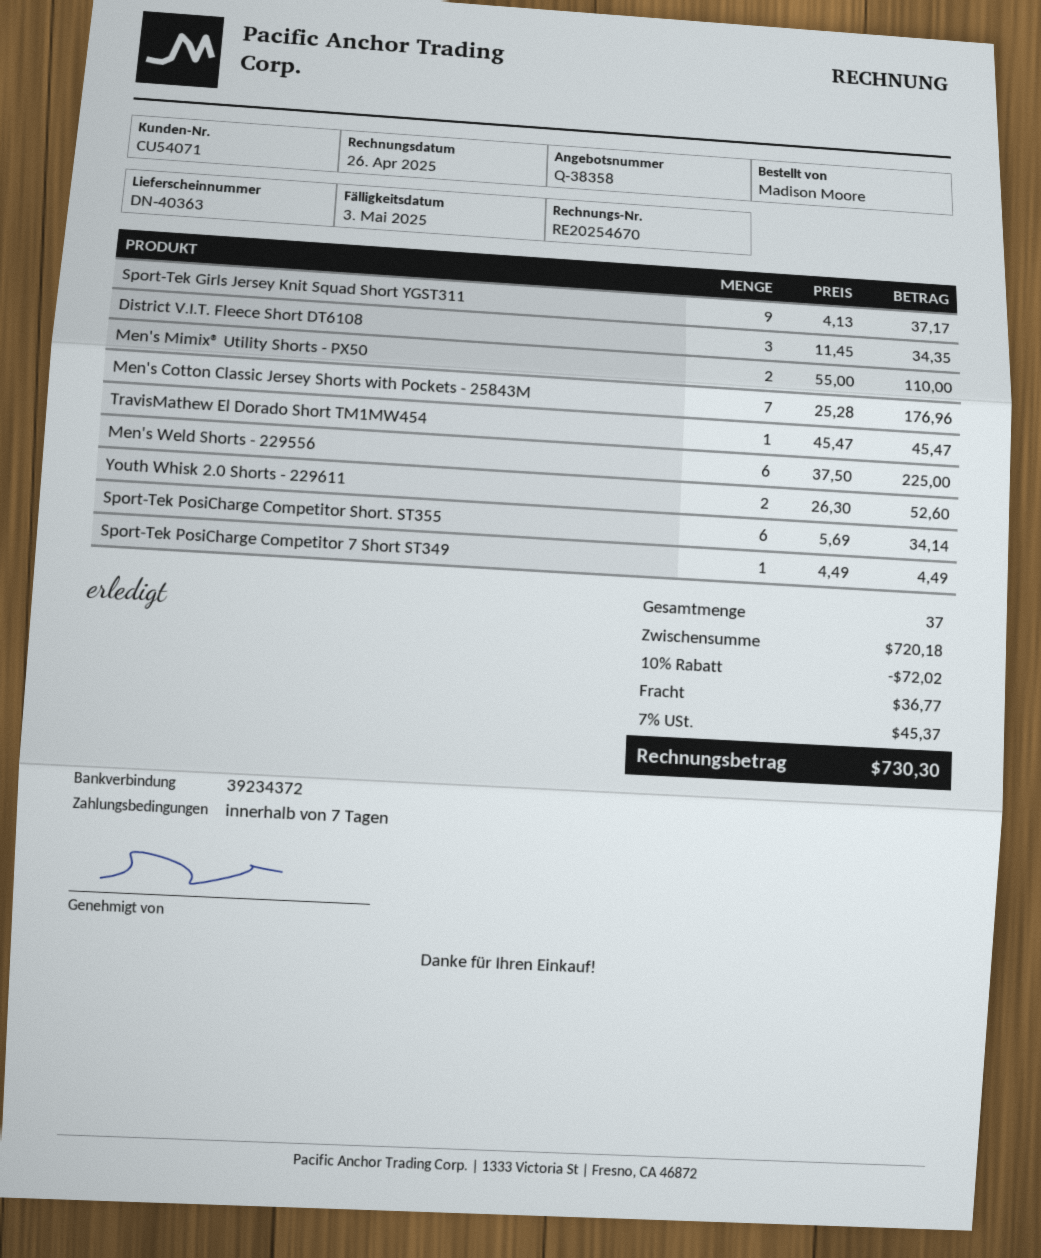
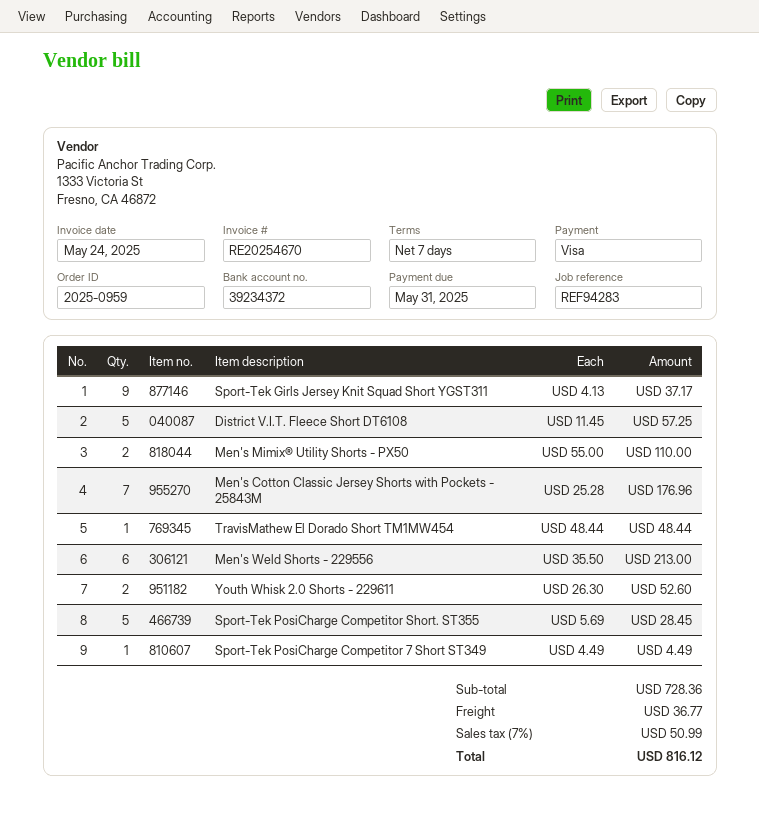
invoice date: 2025-04-26 -> 2025-05-24
due date: 2025-05-03 -> 2025-05-31
District V.I.T. Fleece Short DT6108: 3 x 11.45 = 34.35 -> 5 x 11.45 = 57.25
TravisMathew El Dorado Short TM1MW454: 1 x 45.47 = 45.47 -> 1 x 48.44 = 48.44
Men's Weld Shorts - 229556: 6 x 37.50 = 225.00 -> 6 x 35.50 = 213.00
Sport-Tek PosiCharge Competitor Short. ST355: 6 x 5.69 = 34.14 -> 5 x 5.69 = 28.45
subtotal: 720.18 -> 728.36
discount: 10% = 72.02 -> none
tax: 7% = 45.37 -> 7% = 50.99
total: 730.30 -> 816.12

